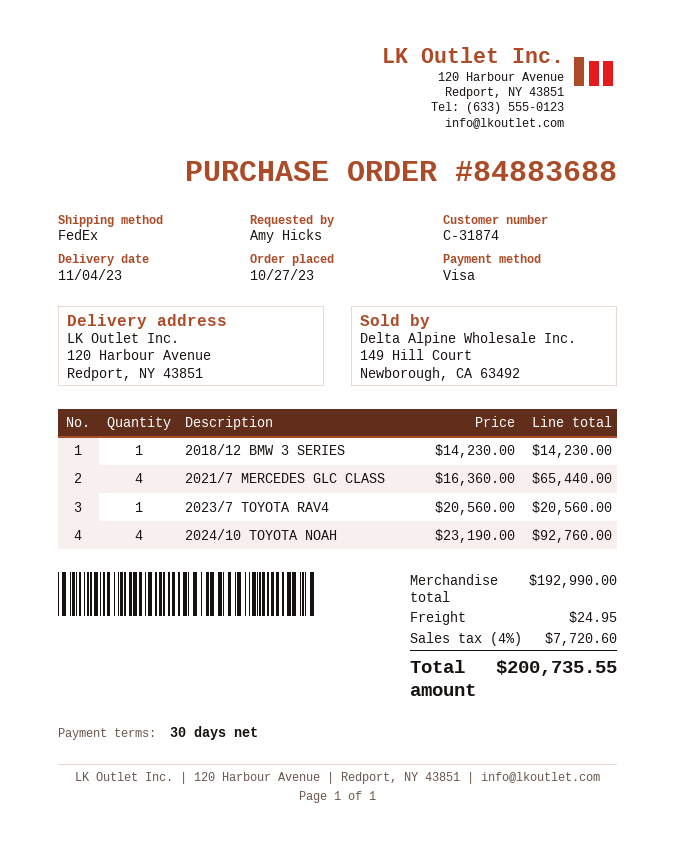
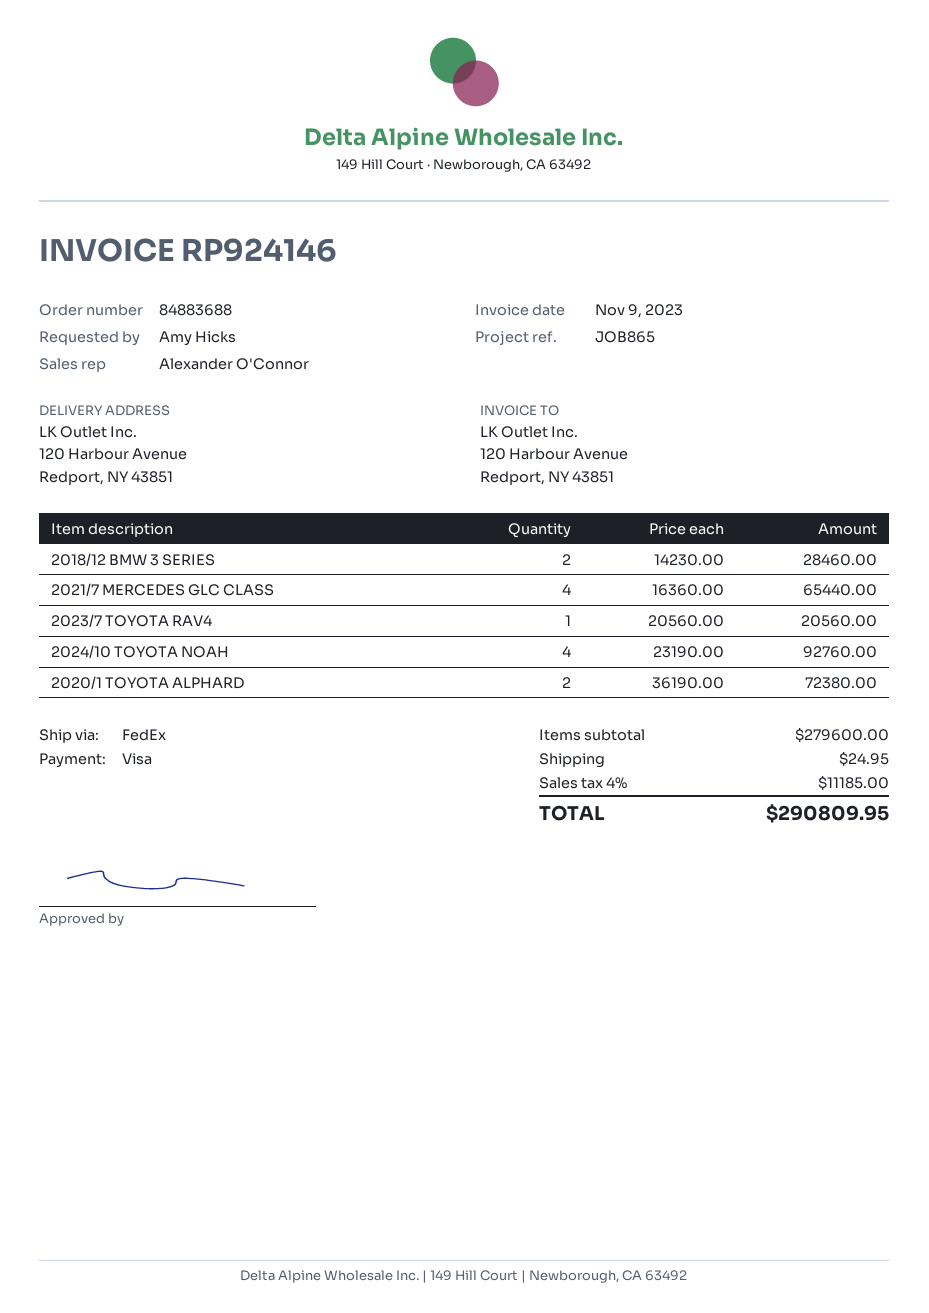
2018/12 BMW 3 SERIES: 1 x 14230.00 = 14230.00 -> 2 x 14230.00 = 28460.00
2020/1 TOYOTA ALPHARD: none -> 2 x 36190.00 = 72380.00
subtotal: 192990.00 -> 279600.00
tax: 4% = 7720.60 -> 4% = 11185.00
total: 200735.55 -> 290809.95

